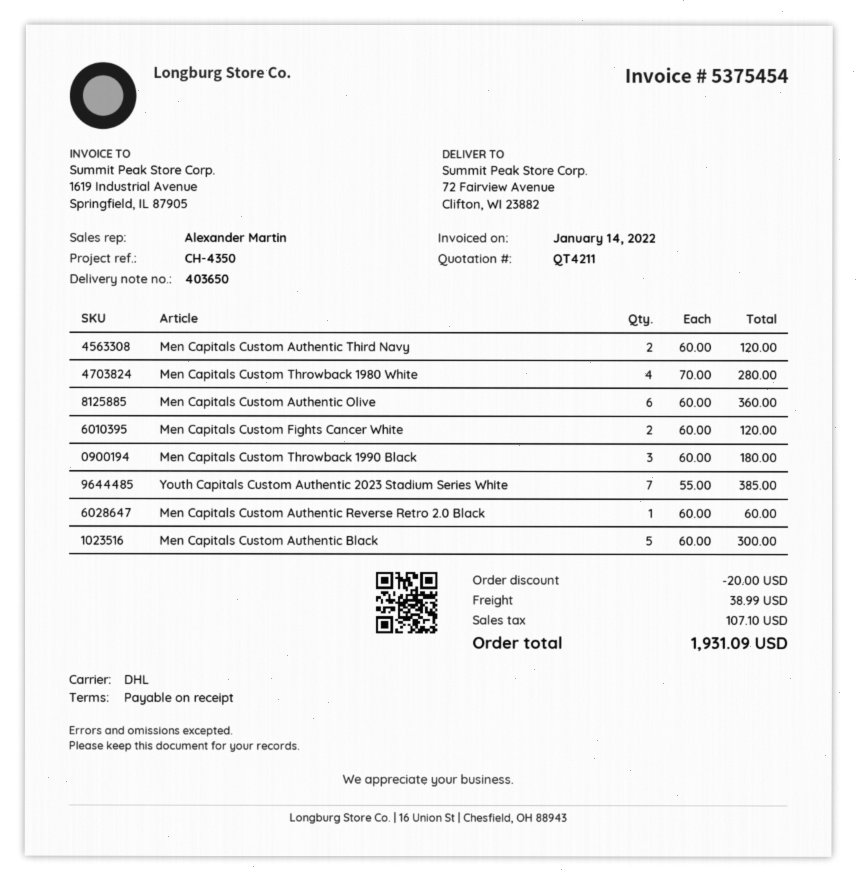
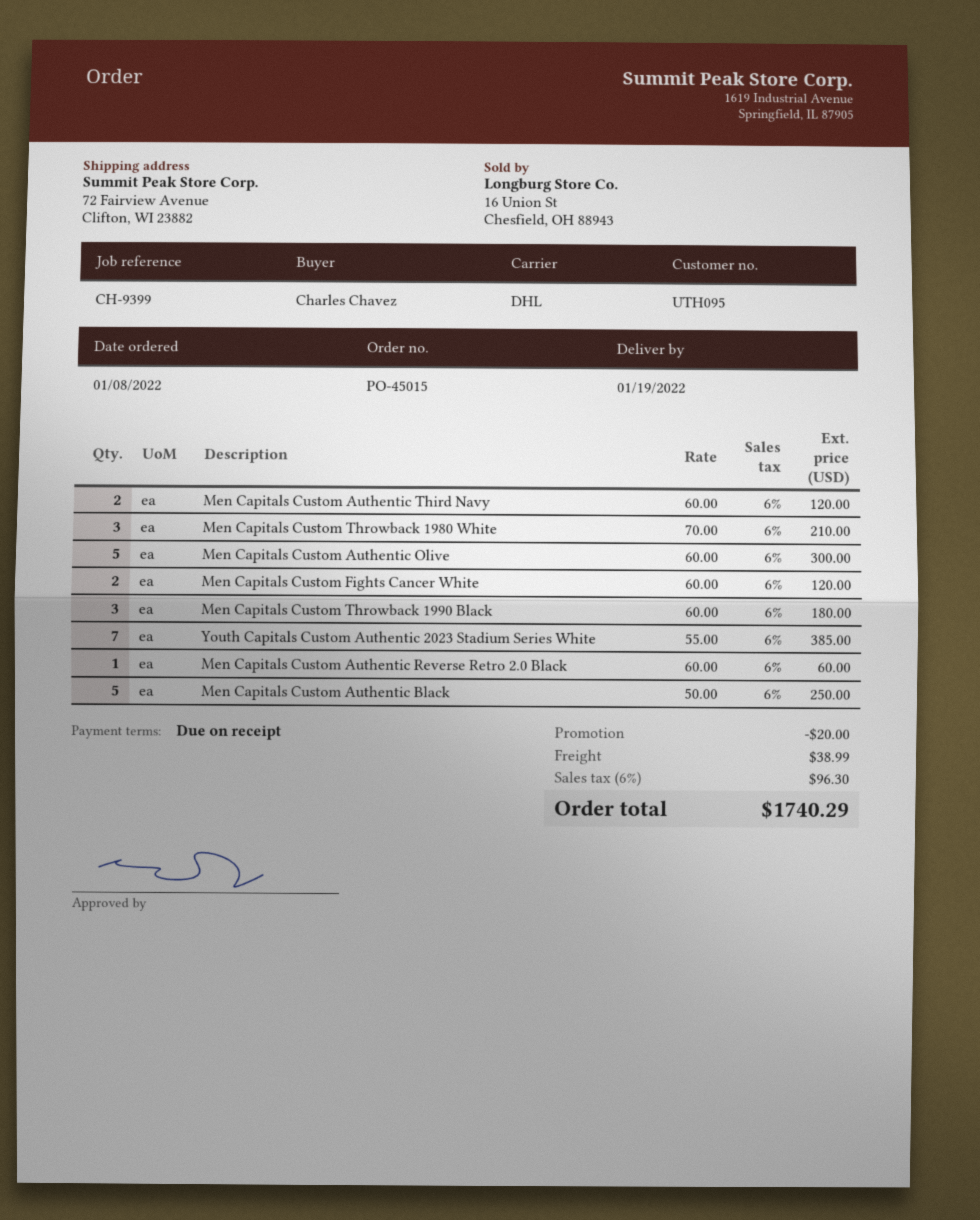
reference: CH-4350 -> CH-9399
Men Capitals Custom Throwback 1980 White: 4 x 70.00 = 280.00 -> 3 x 70.00 = 210.00
Men Capitals Custom Authentic Olive: 6 x 60.00 = 360.00 -> 5 x 60.00 = 300.00
Men Capitals Custom Authentic Black: 5 x 60.00 = 300.00 -> 5 x 50.00 = 250.00
tax: 107.10 -> 96.30
total: 1931.09 -> 1740.29

